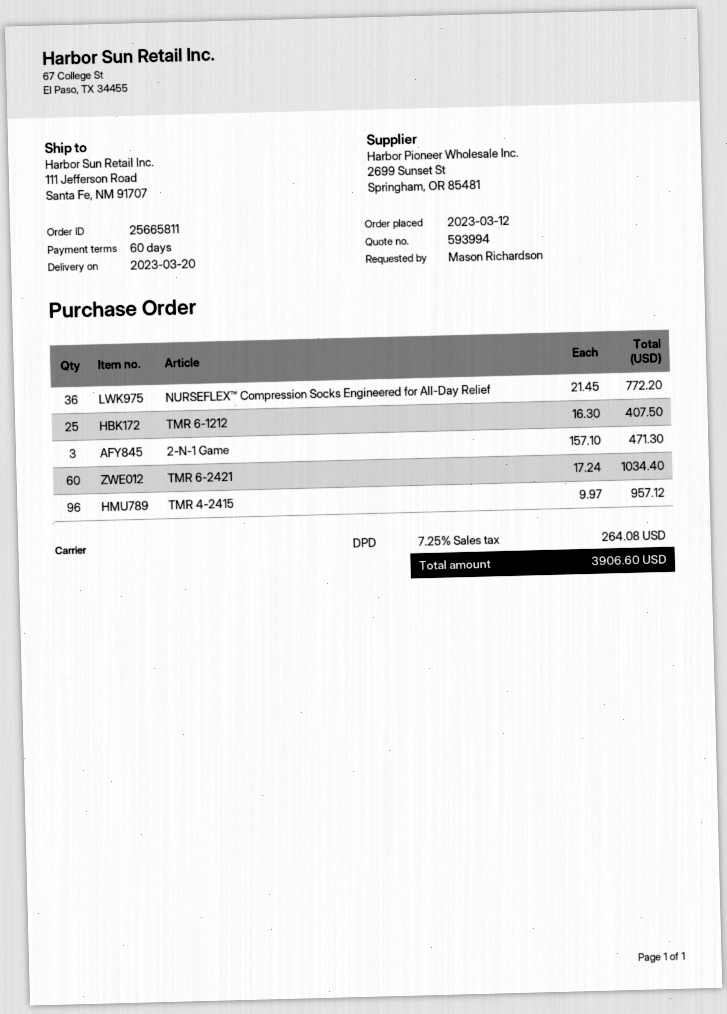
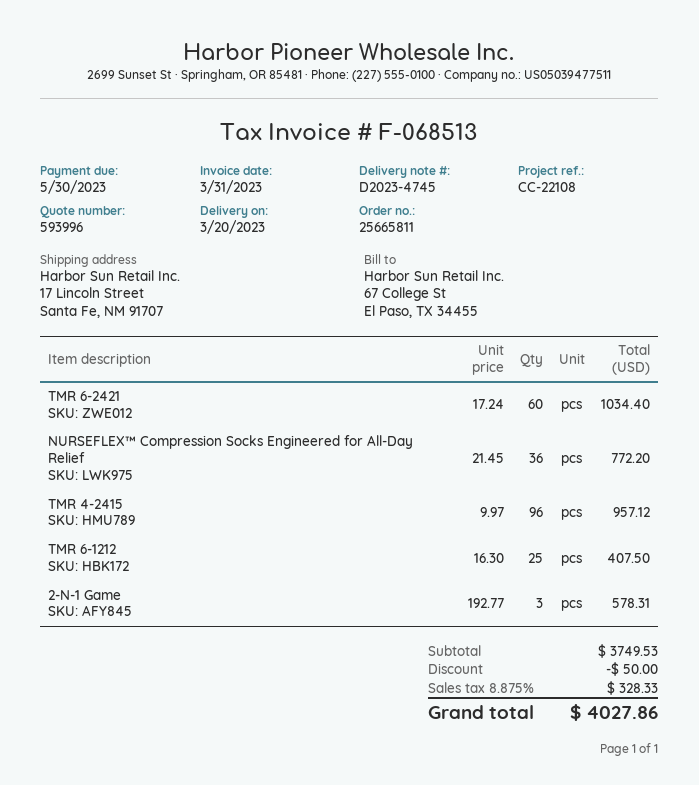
quote number: 593994 -> 593996
ship to: 111 Jefferson Road, Santa Fe, NM 91707 -> 17 Lincoln Street, Santa Fe, NM 91707
2-N-1 Game: 3 x 157.10 = 471.30 -> 3 x 192.77 = 578.31
discount: none -> 50.00
tax: 7.25% = 264.08 -> 8.875% = 328.33
total: 3906.60 -> 4027.86

